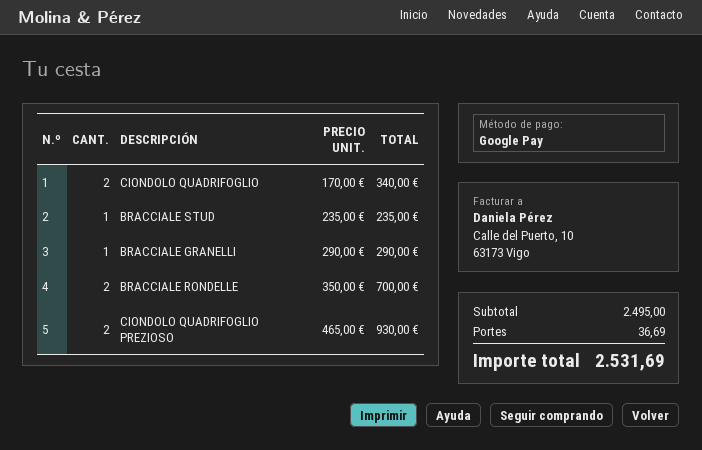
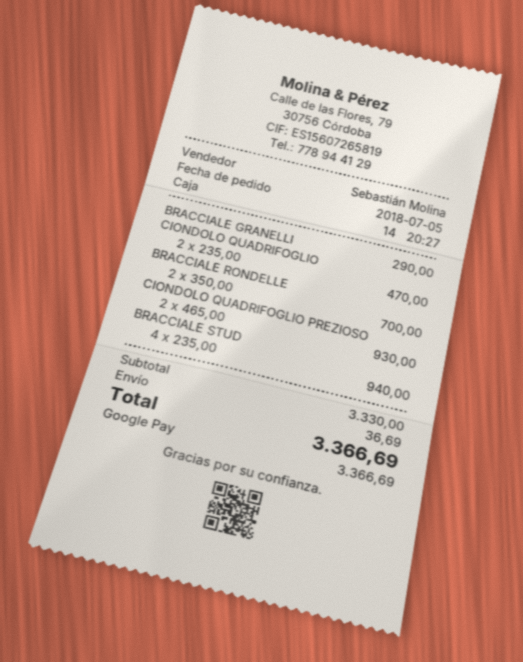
CIONDOLO QUADRIFOGLIO: 2 x 170.00 = 340.00 -> 2 x 235.00 = 470.00
BRACCIALE STUD: 1 x 235.00 = 235.00 -> 4 x 235.00 = 940.00
subtotal: 2495.00 -> 3330.00
total: 2531.69 -> 3366.69

